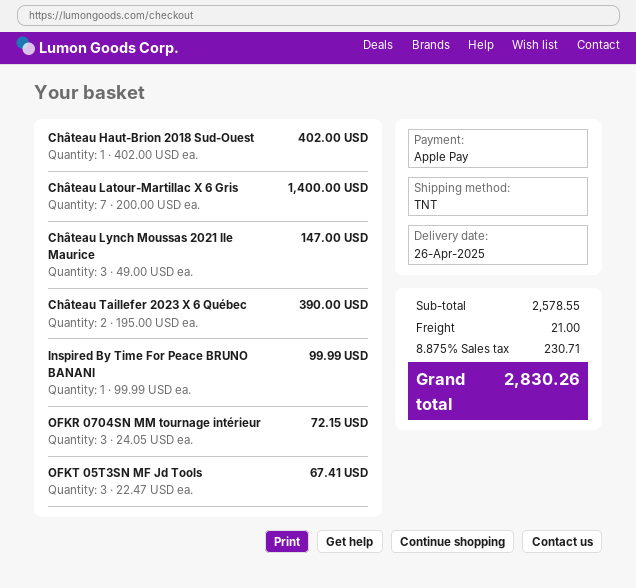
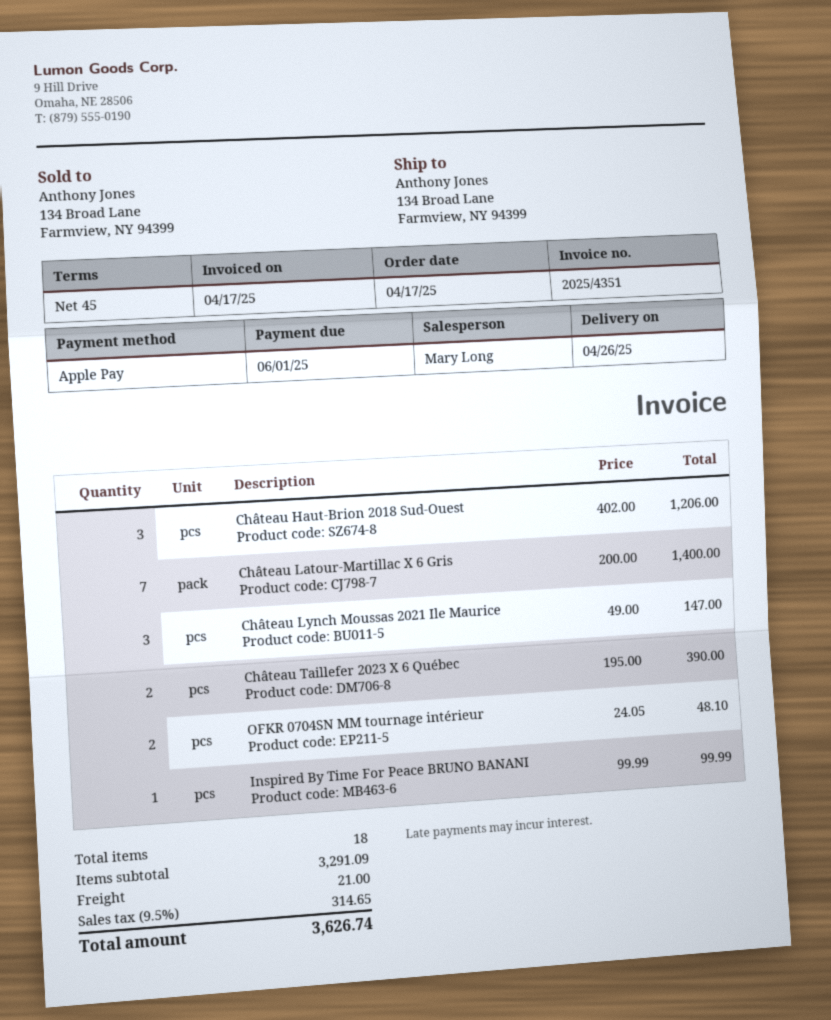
Château Haut-Brion 2018 Sud-Ouest: 1 x 402.00 = 402.00 -> 3 x 402.00 = 1206.00
OFKR 0704SN MM tournage intérieur: 3 x 24.05 = 72.15 -> 2 x 24.05 = 48.10
OFKT 05T3SN MF Jd Tools: 3 x 22.47 = 67.41 -> none
subtotal: 2578.55 -> 3291.09
tax: 8.875% = 230.71 -> 9.5% = 314.65
total: 2830.26 -> 3626.74

